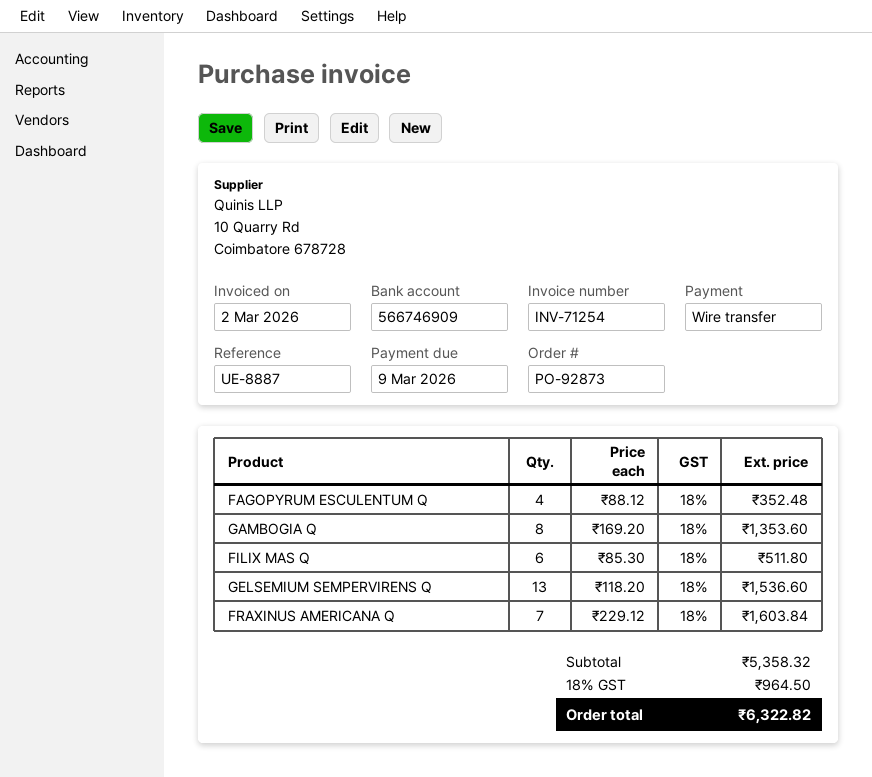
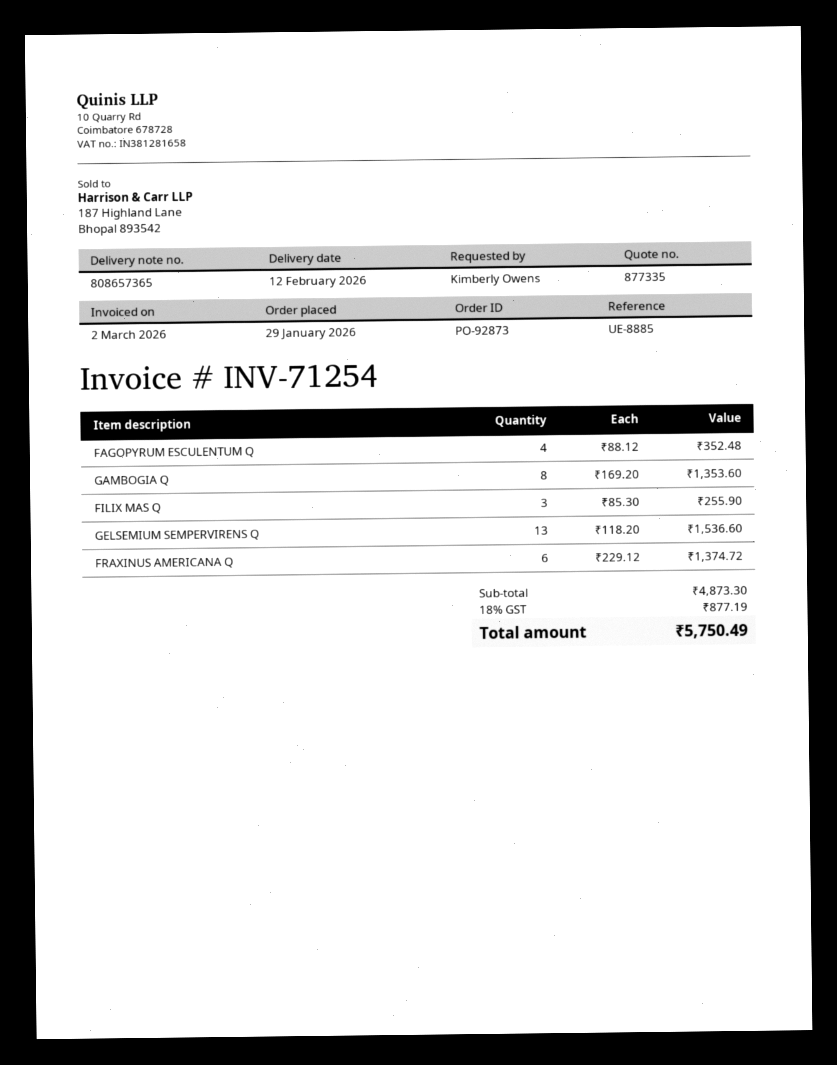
reference: UE-8887 -> UE-8885
FILIX MAS Q: 6 x 85.30 = 511.80 -> 3 x 85.30 = 255.90
FRAXINUS AMERICANA Q: 7 x 229.12 = 1603.84 -> 6 x 229.12 = 1374.72
subtotal: 5358.32 -> 4873.30
tax: 18% = 964.50 -> 18% = 877.19
total: 6322.82 -> 5750.49

